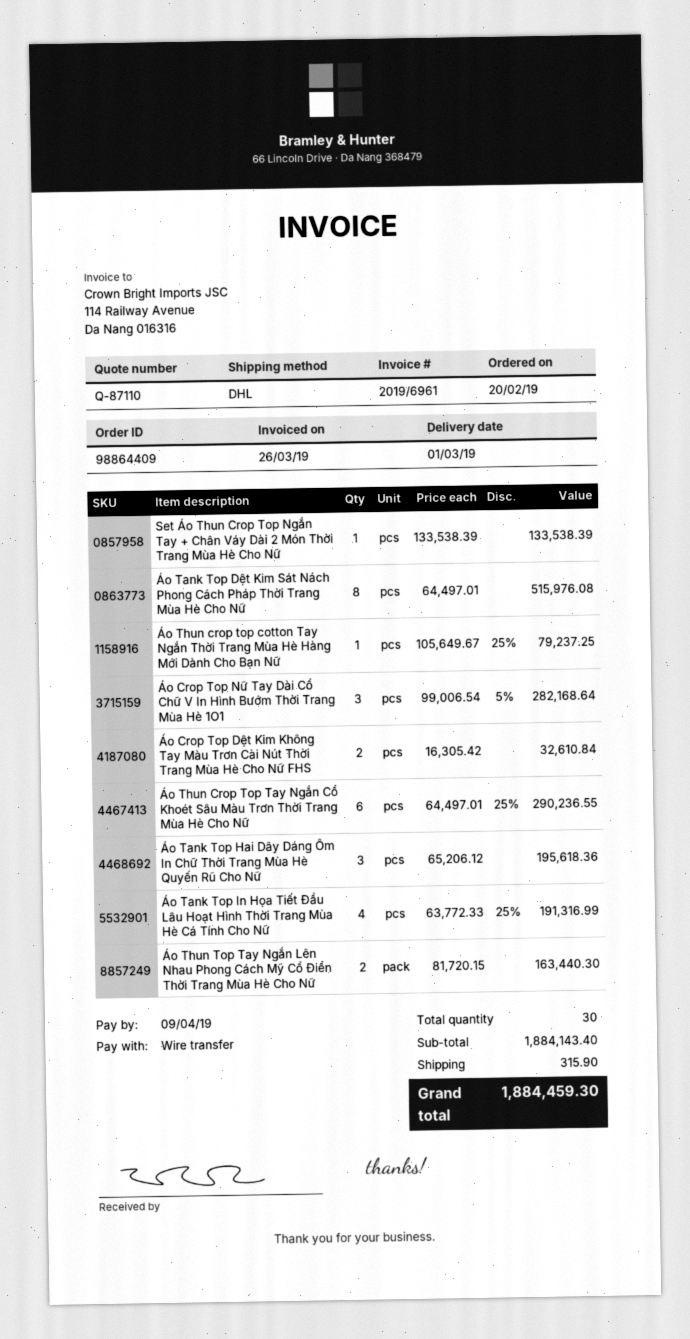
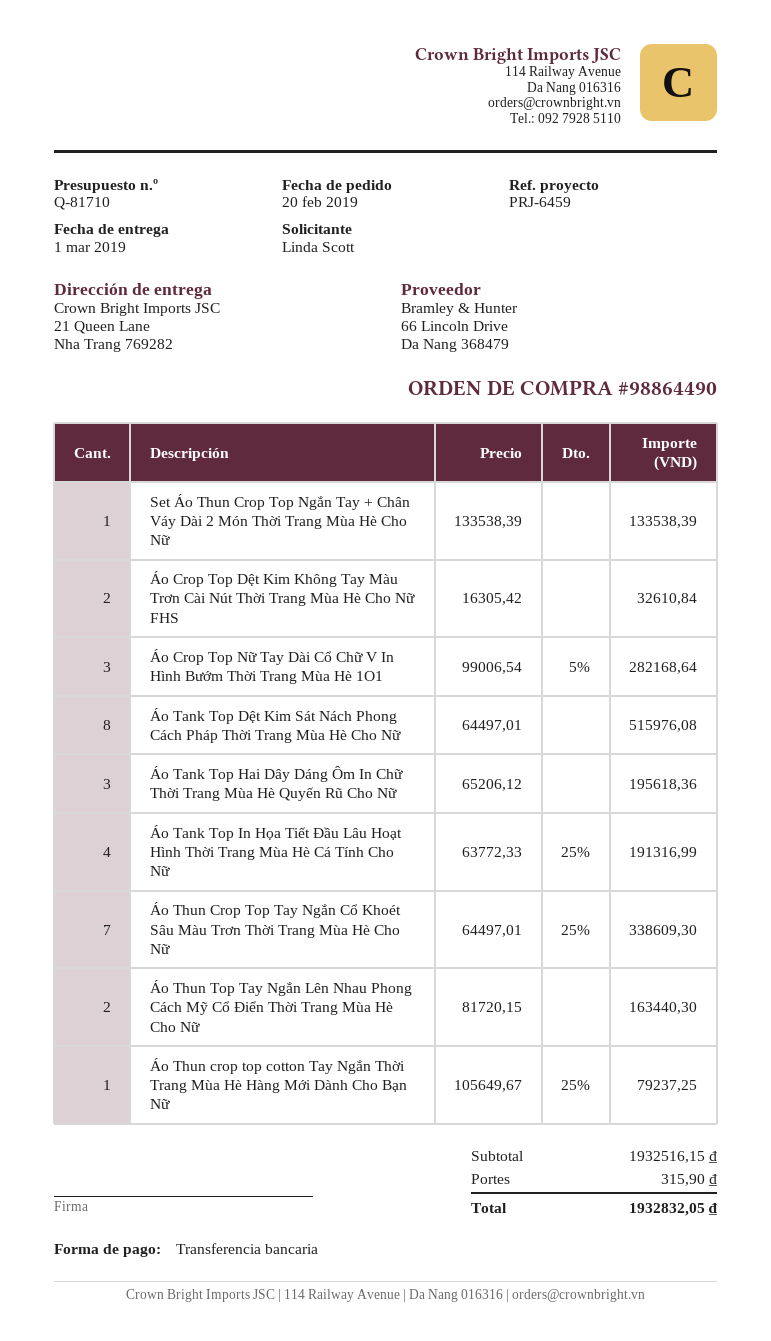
quote number: Q-87110 -> Q-81710
order number: 98864409 -> 98864490
Áo Thun Crop Top Tay Ngắn Cổ Khoét Sâu Màu Trơn Thời Trang Mùa Hè Cho Nữ: 6 x 64497.01 - 25% = 290236.55 -> 7 x 64497.01 - 25% = 338609.30
subtotal: 1884143.40 -> 1932516.15
total: 1884459.30 -> 1932832.05

